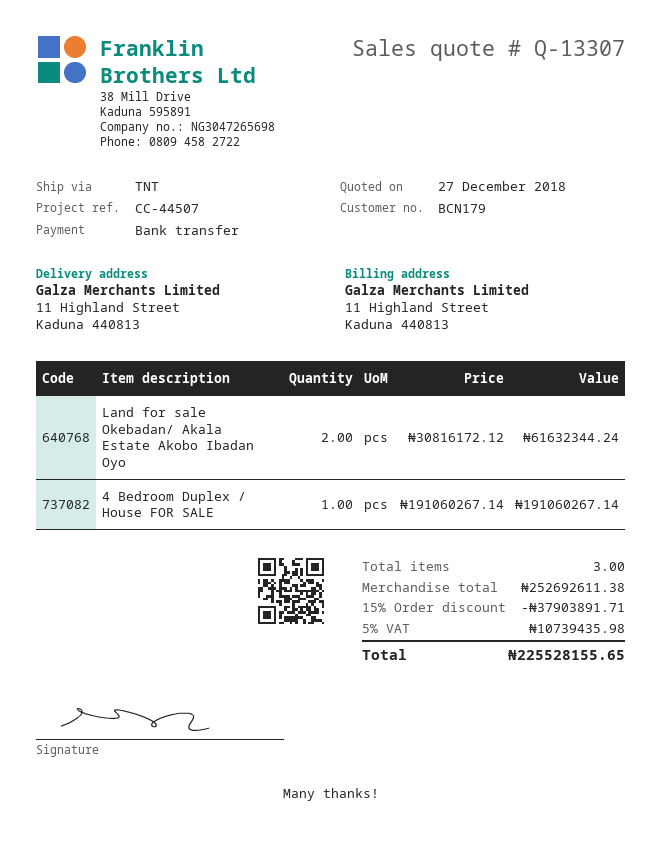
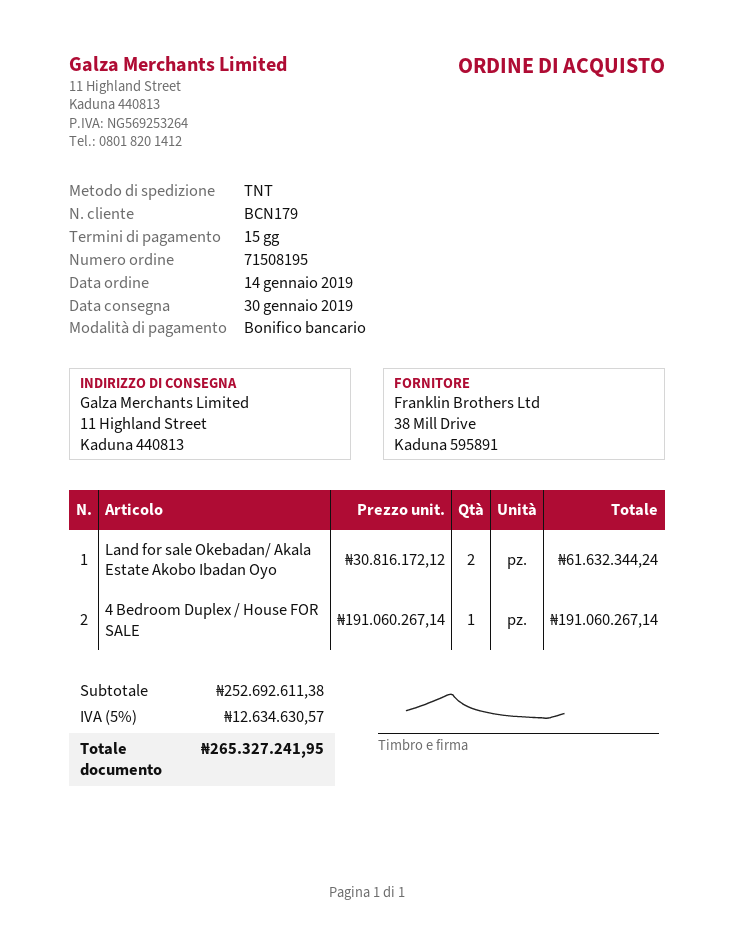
discount: 15% = 37903891.71 -> none
tax: 5% = 10739435.98 -> 5% = 12634630.57
total: 225528155.65 -> 265327241.95

